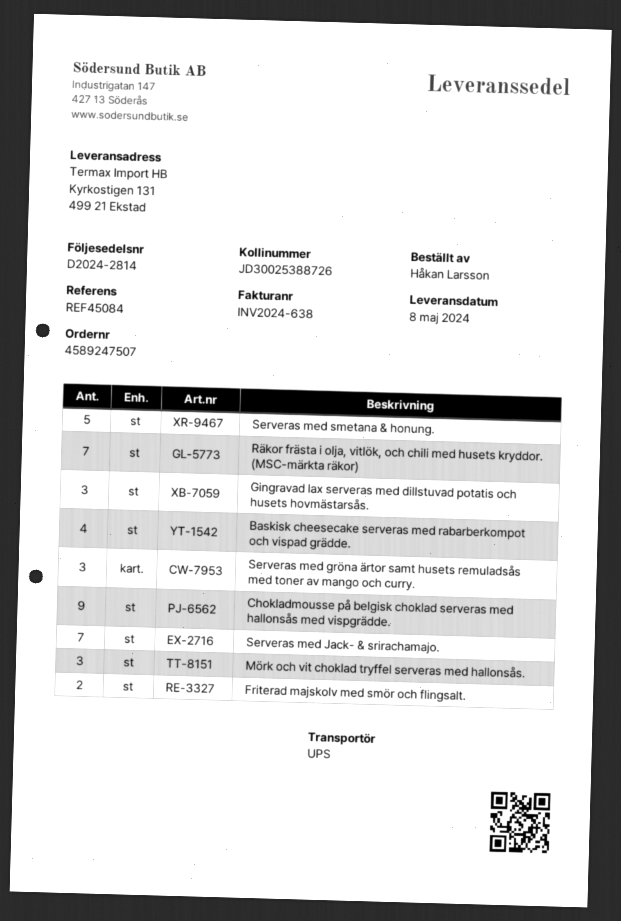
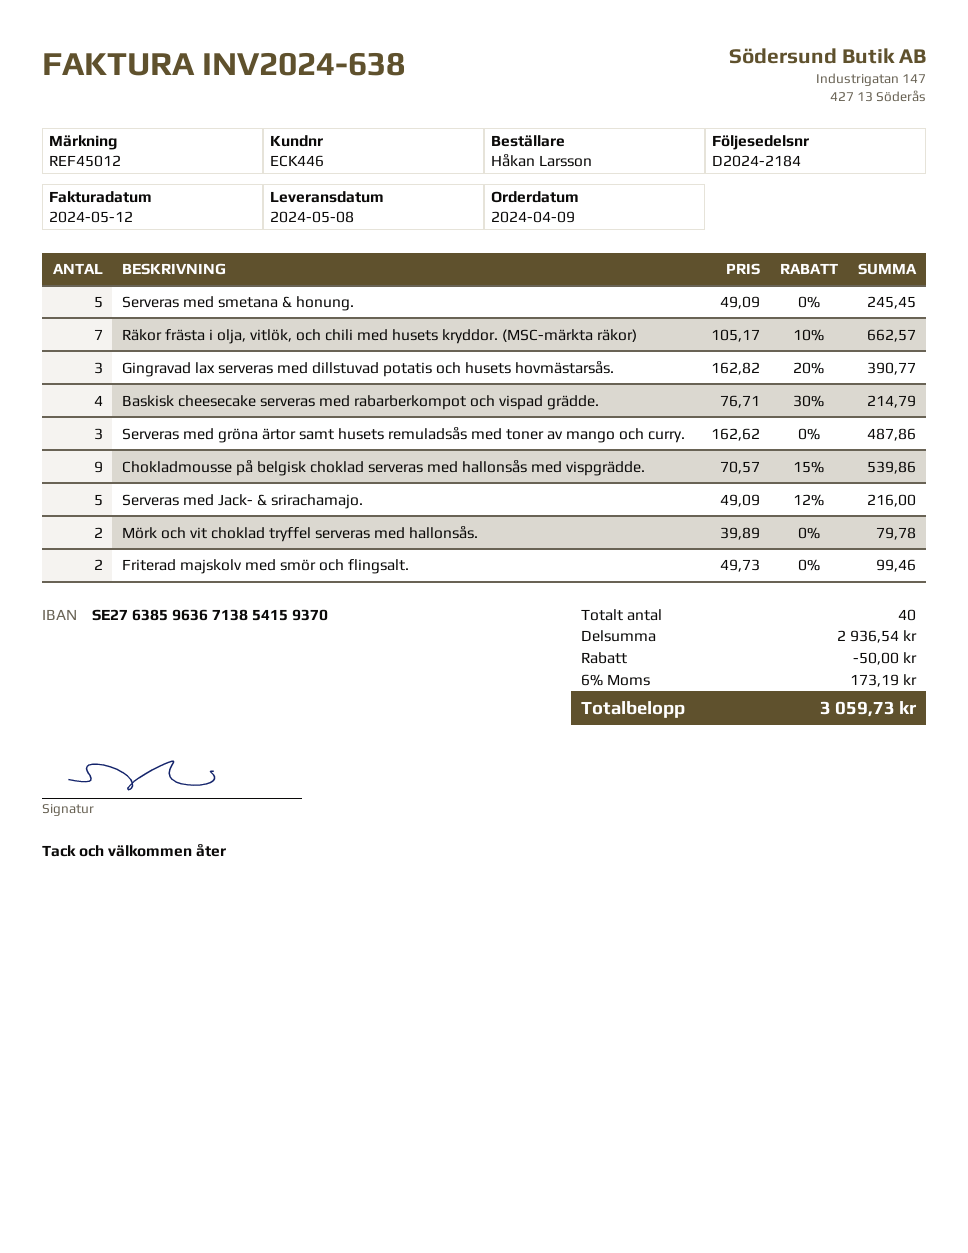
delivery note number: D2024-2814 -> D2024-2184
reference: REF45084 -> REF45012
Serveras med Jack- & srirachamajo.: 7 -> 5
Mörk och vit choklad tryffel serveras med hallonsås.: 3 -> 2

